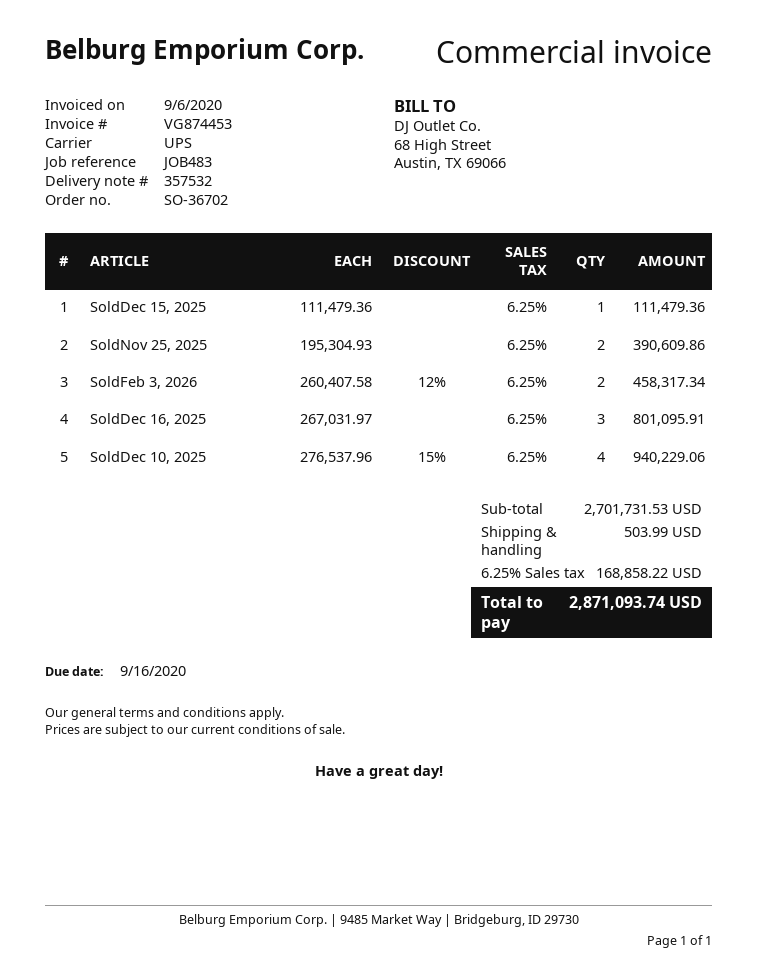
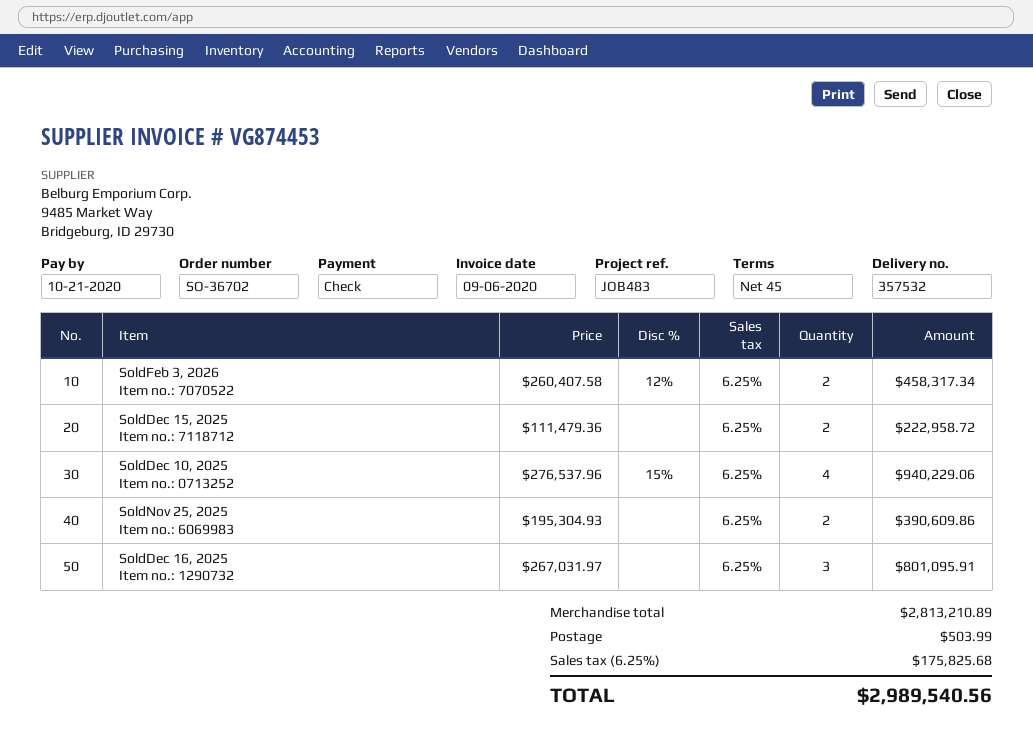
due date: 2020-09-16 -> 2020-10-21
SoldDec 15, 2025: 1 x 111479.36 = 111479.36 -> 2 x 111479.36 = 222958.72
subtotal: 2701731.53 -> 2813210.89
tax: 6.25% = 168858.22 -> 6.25% = 175825.68
total: 2871093.74 -> 2989540.56

